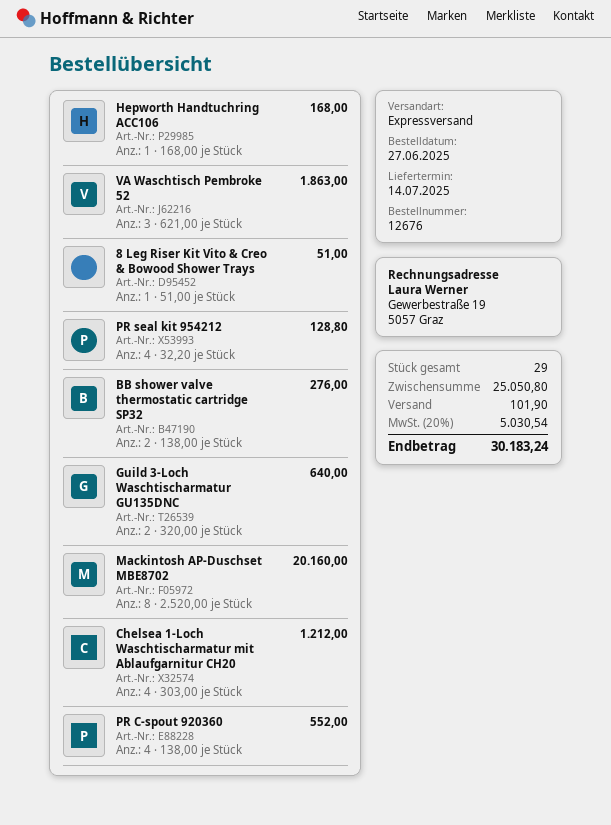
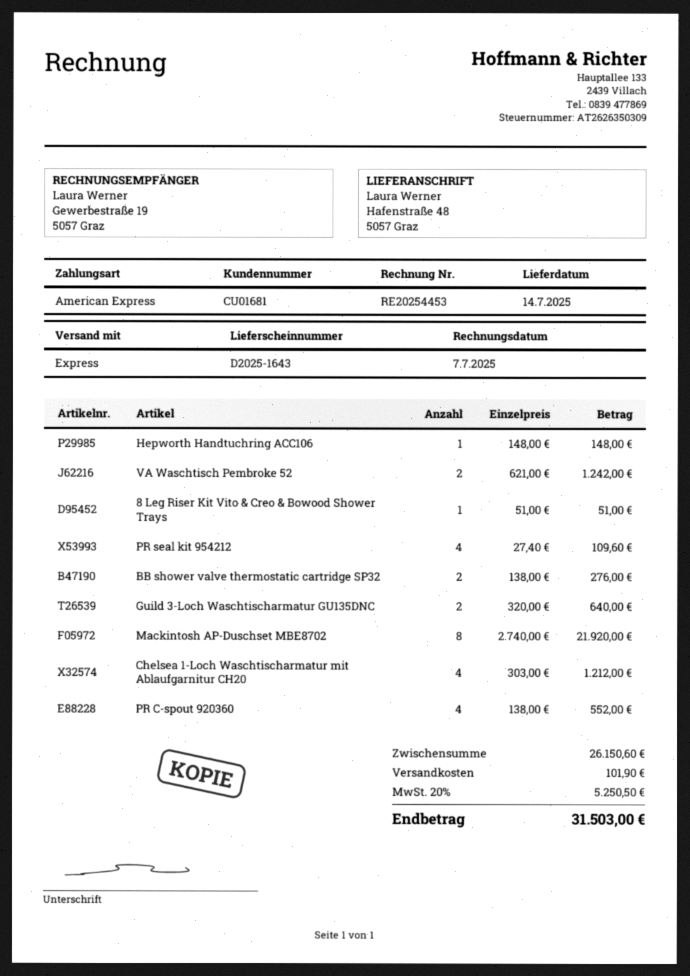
Hepworth Handtuchring ACC106: 1 x 168.00 = 168.00 -> 1 x 148.00 = 148.00
VA Waschtisch Pembroke 52: 3 x 621.00 = 1863.00 -> 2 x 621.00 = 1242.00
PR seal kit 954212: 4 x 32.20 = 128.80 -> 4 x 27.40 = 109.60
Mackintosh AP-Duschset MBE8702: 8 x 2520.00 = 20160.00 -> 8 x 2740.00 = 21920.00
subtotal: 25050.80 -> 26150.60
tax: 20% = 5030.54 -> 20% = 5250.50
total: 30183.24 -> 31503.00

